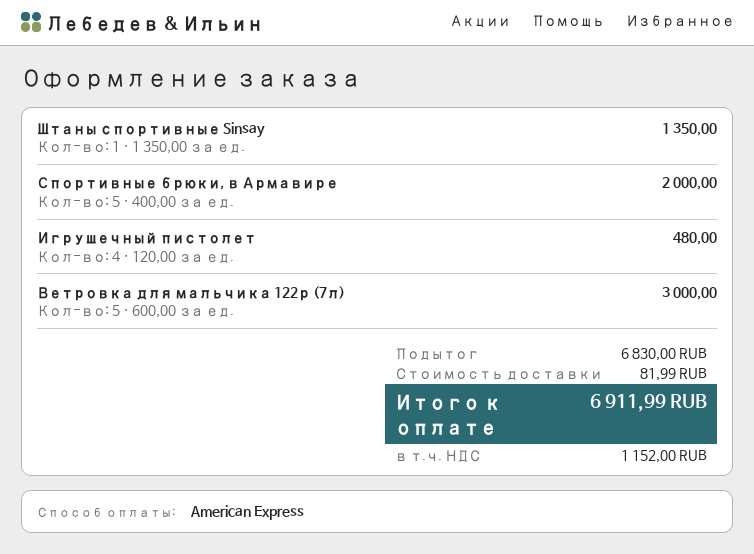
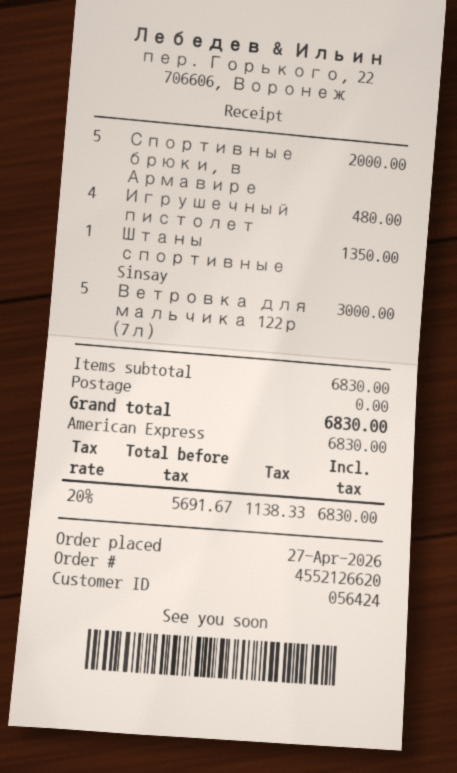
shipping: 81.99 -> 0.00
tax: 1152.00 -> 1138.33
total: 6911.99 -> 6830.00

